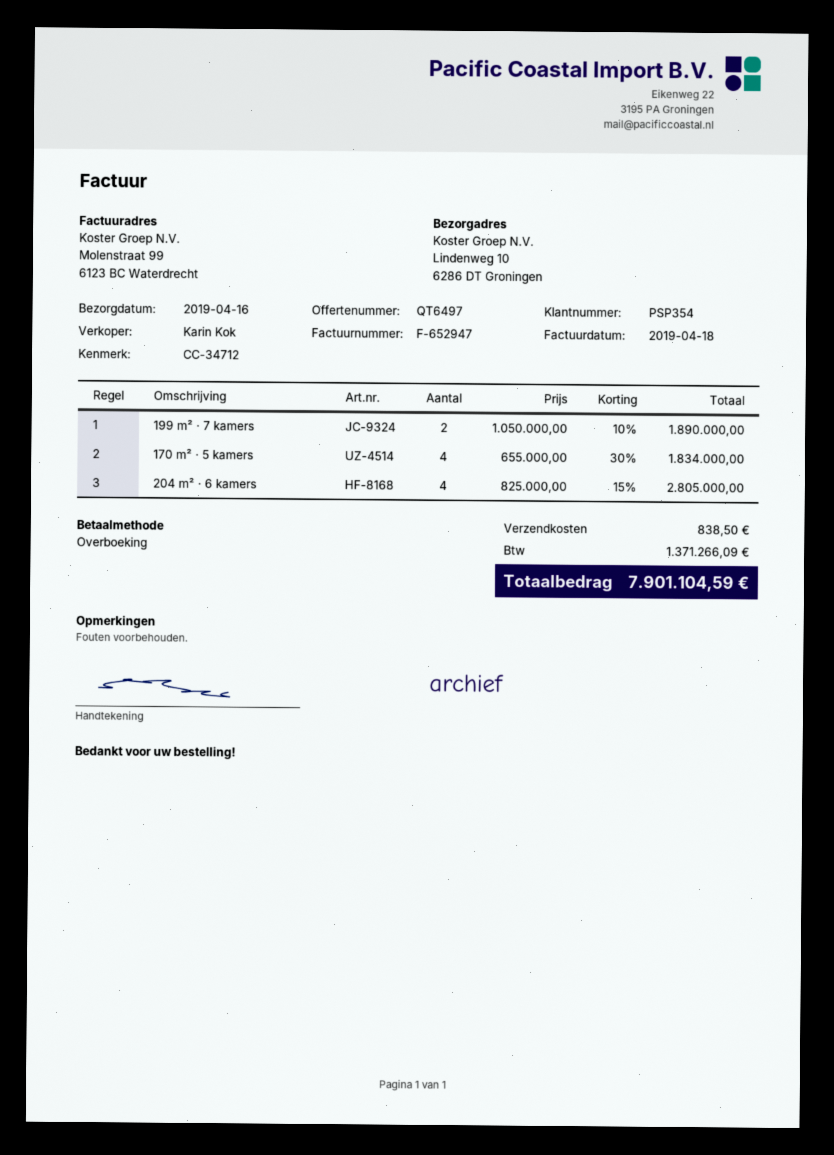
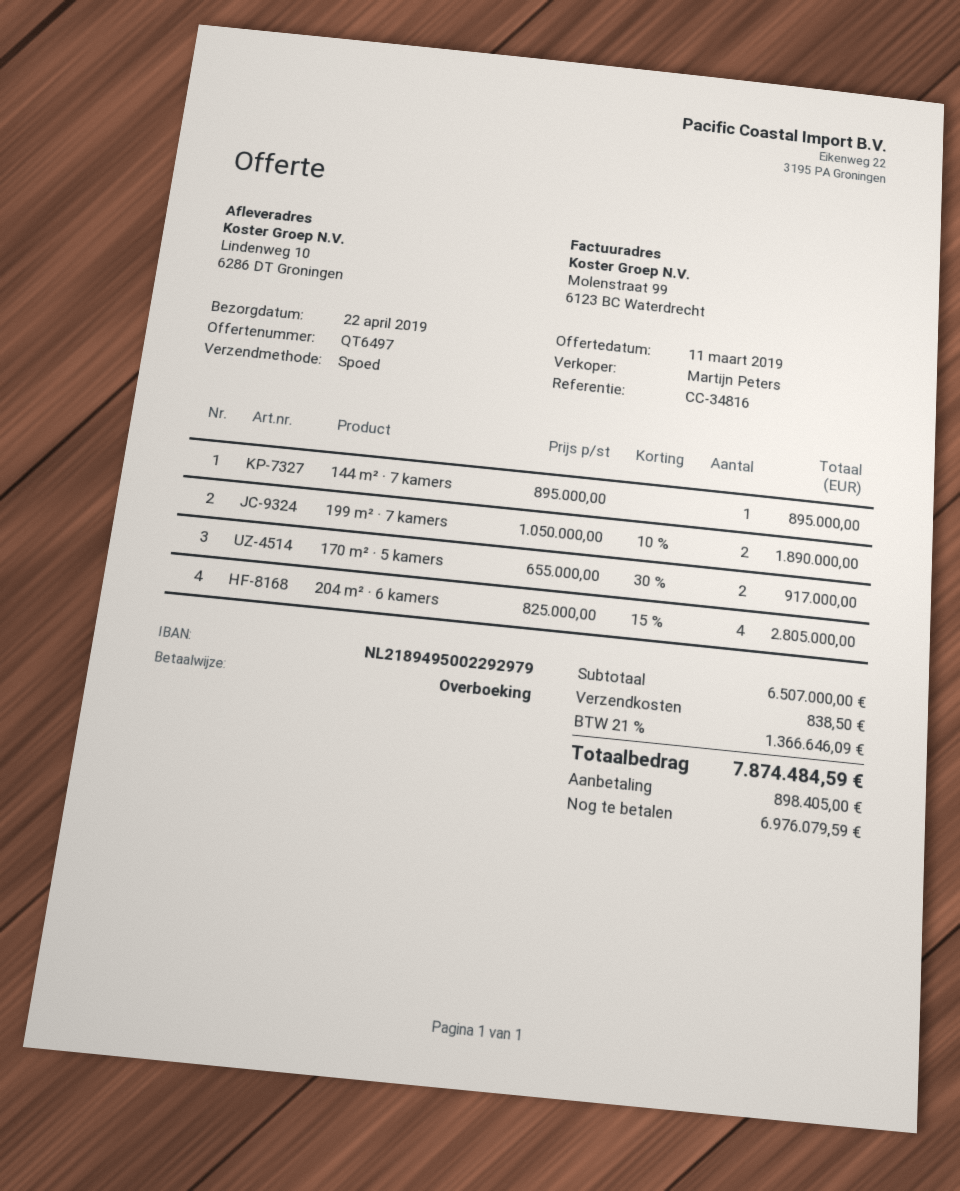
delivery date: 2019-04-16 -> 2019-04-22
reference: CC-34712 -> CC-34816
sales rep: Karin Kok -> Martijn Peters
170 m² · 5 kamers: 4 x 655000.00 - 30% = 1834000.00 -> 2 x 655000.00 - 30% = 917000.00
144 m² · 7 kamers: none -> 1 x 895000.00 = 895000.00
tax: 1371266.09 -> 1366646.09
total: 7901104.59 -> 7874484.59

